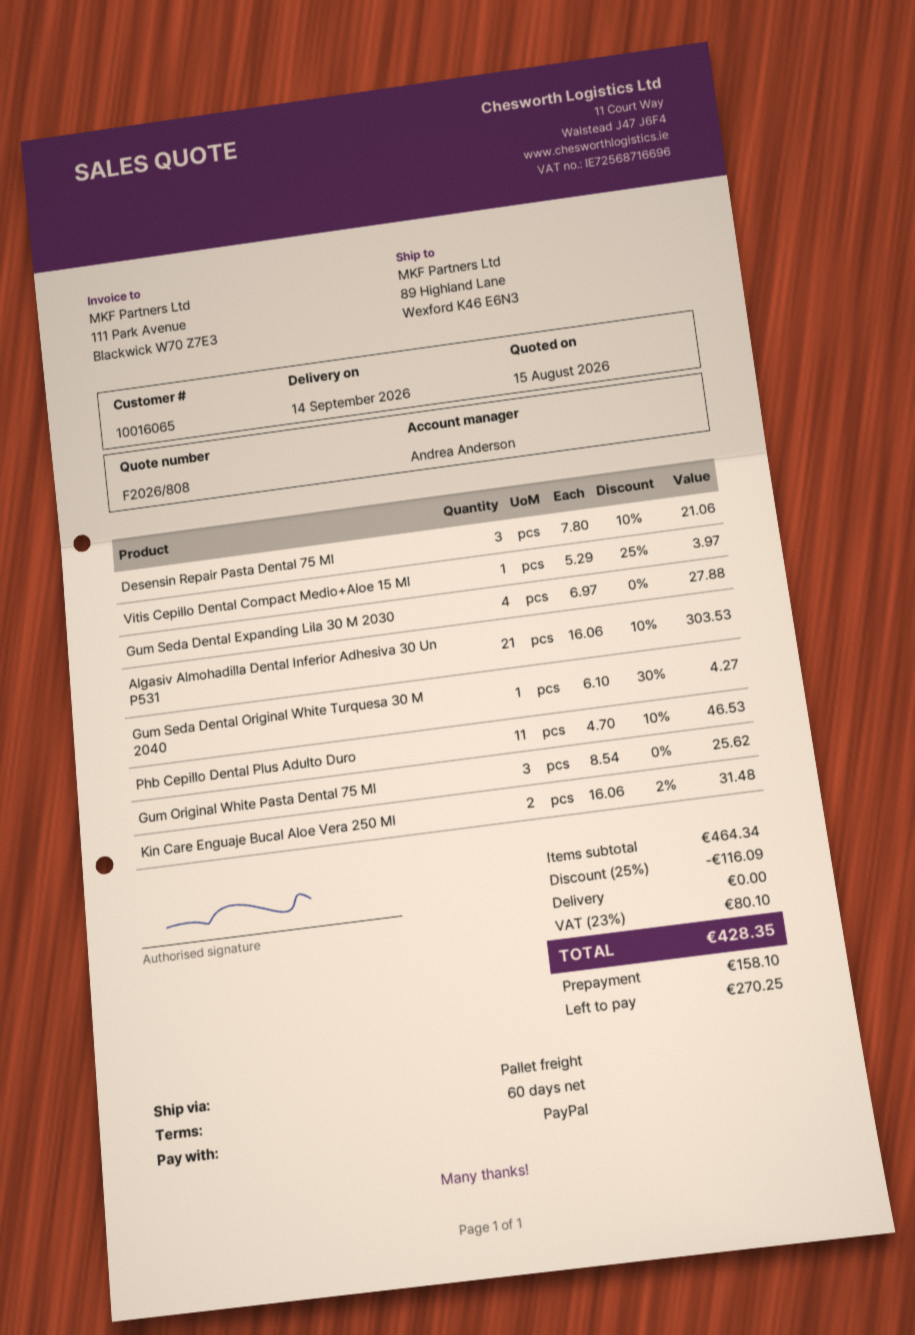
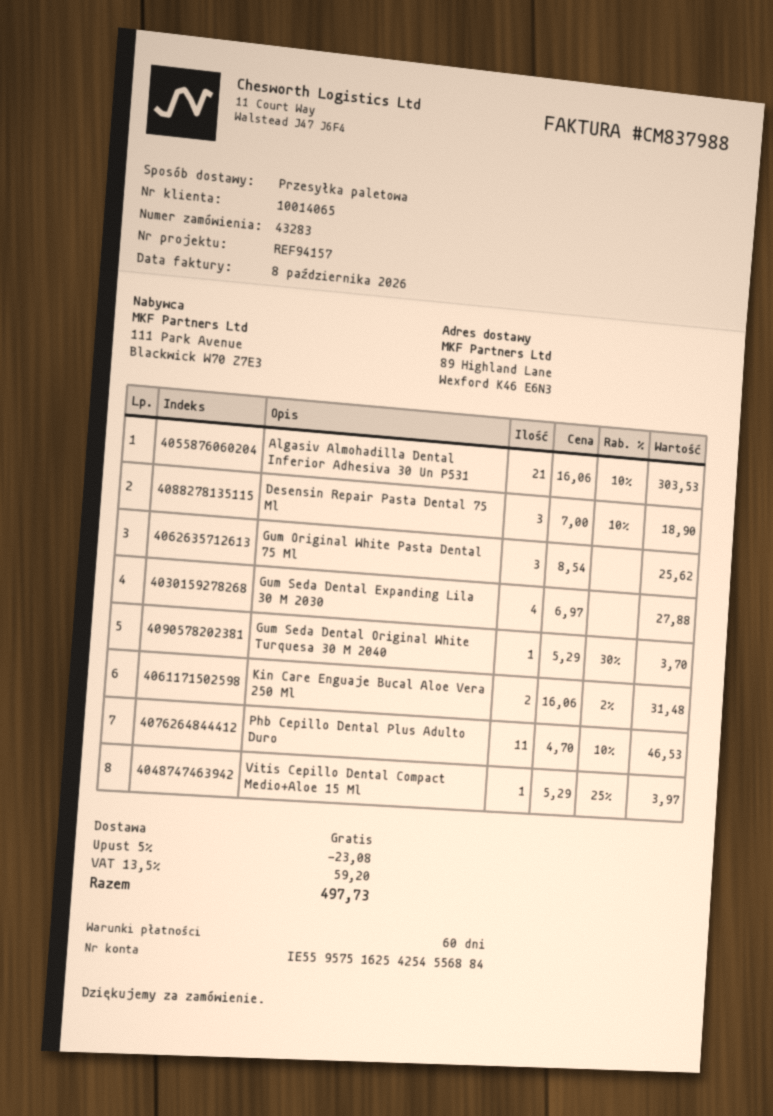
customer number: 10016065 -> 10014065
Desensin Repair Pasta Dental 75 Ml: 3 x 7.80 - 10% = 21.06 -> 3 x 7.00 - 10% = 18.90
Gum Seda Dental Original White Turquesa 30 M 2040: 1 x 6.10 - 30% = 4.27 -> 1 x 5.29 - 30% = 3.70
discount: 25% = 116.09 -> 5% = 23.08
tax: 23% = 80.10 -> 13.5% = 59.20
total: 428.35 -> 497.73

